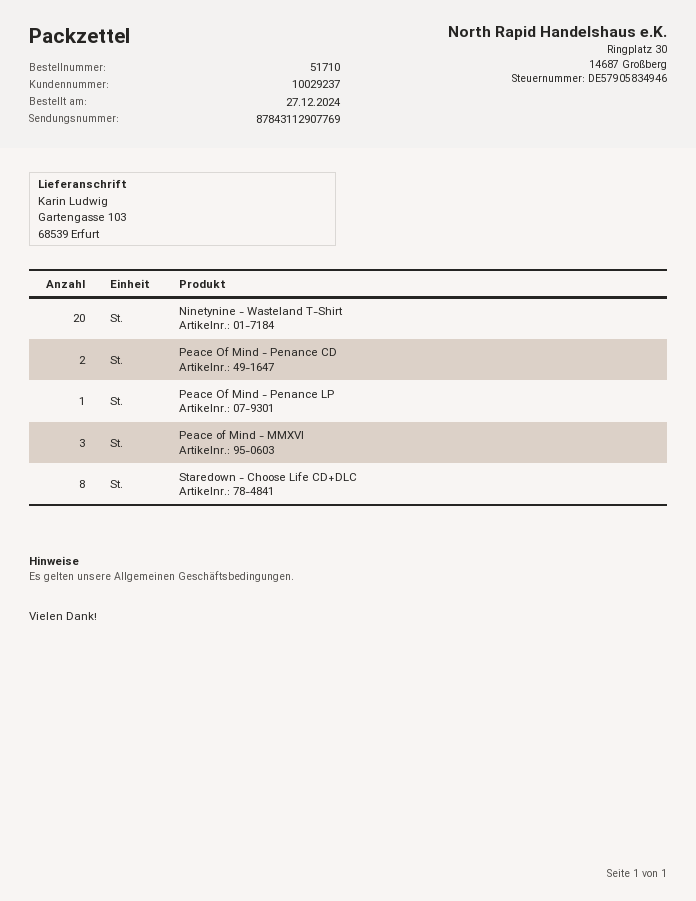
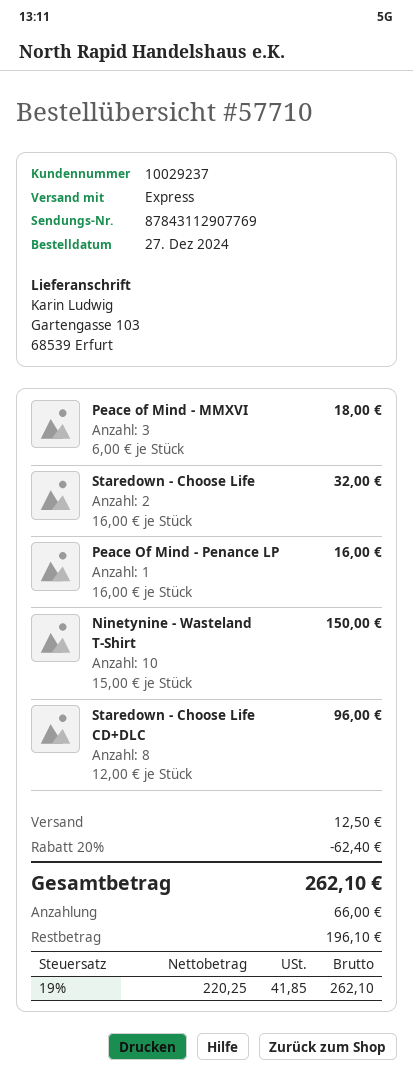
order number: 51710 -> 57710
Ninetynine - Wasteland T-Shirt: 20 -> 10
Peace Of Mind - Penance CD: 2 -> none
Staredown - Choose Life: none -> 2

